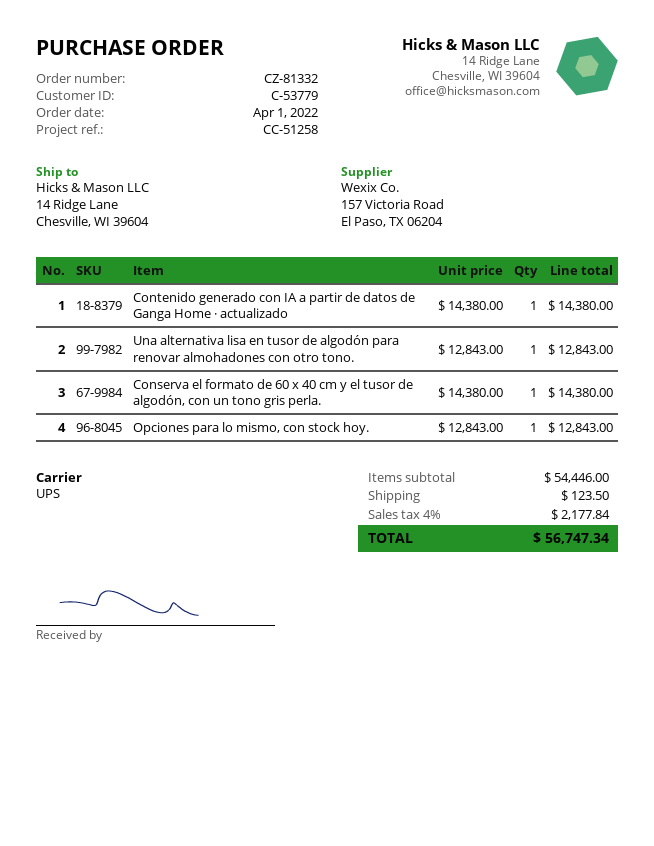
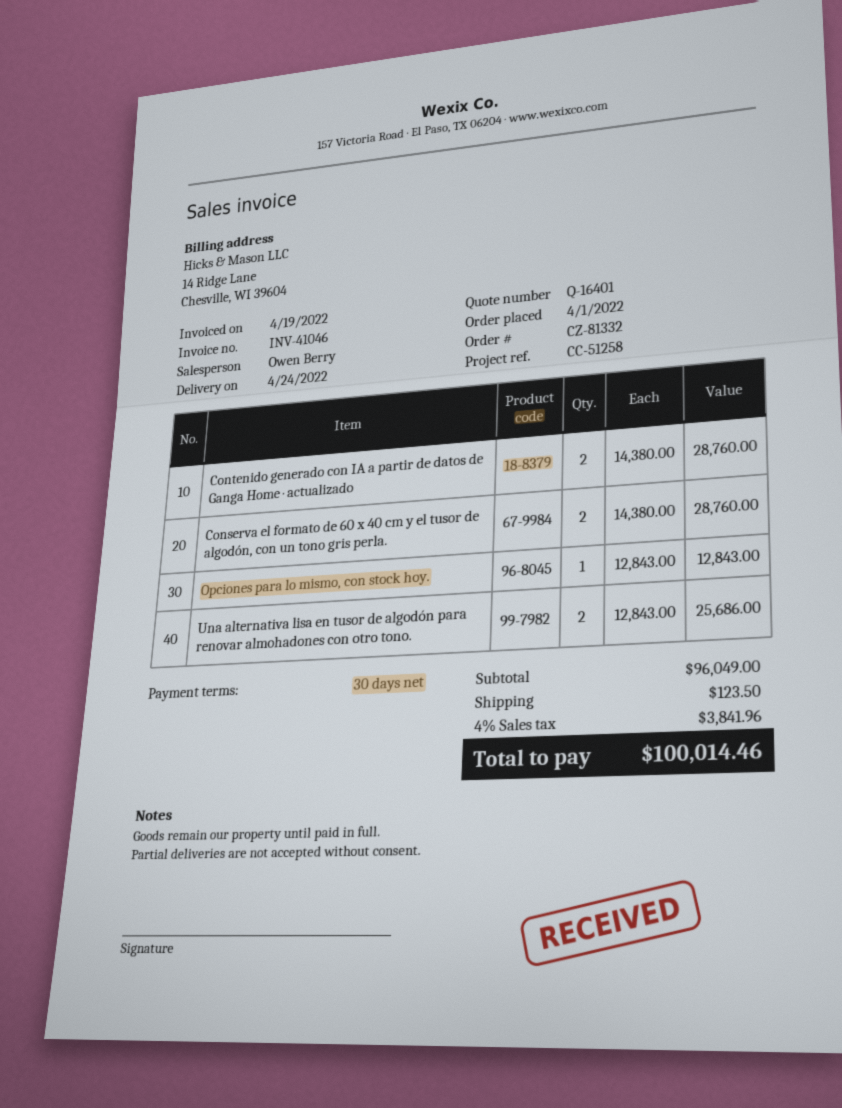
Contenido generado con IA a partir de datos de Ganga Home · actualizado: 1 x 14380.00 = 14380.00 -> 2 x 14380.00 = 28760.00
Una alternativa lisa en tusor de algodón para renovar almohadones con otro tono.: 1 x 12843.00 = 12843.00 -> 2 x 12843.00 = 25686.00
Conserva el formato de 60 x 40 cm y el tusor de algodón, con un tono gris perla.: 1 x 14380.00 = 14380.00 -> 2 x 14380.00 = 28760.00
subtotal: 54446.00 -> 96049.00
tax: 4% = 2177.84 -> 4% = 3841.96
total: 56747.34 -> 100014.46

